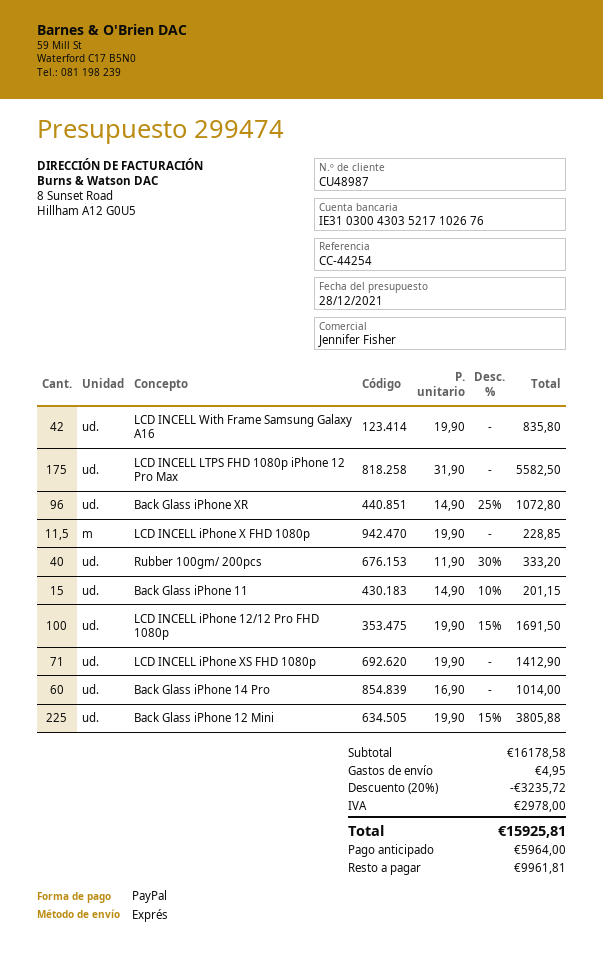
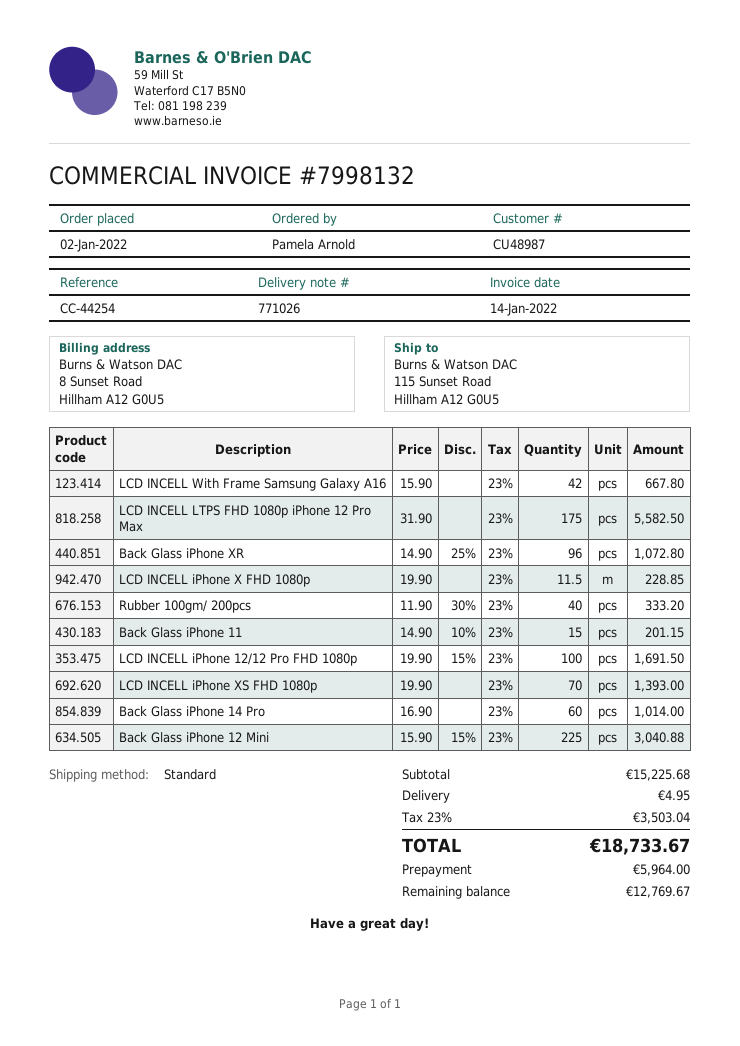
shipping method: express -> standard
LCD INCELL With Frame Samsung Galaxy A16: 42 x 19.90 = 835.80 -> 42 x 15.90 = 667.80
LCD INCELL iPhone XS FHD 1080p: 71 x 19.90 = 1412.90 -> 70 x 19.90 = 1393.00
Back Glass iPhone 12 Mini: 225 x 19.90 - 15% = 3805.88 -> 225 x 15.90 - 15% = 3040.88
subtotal: 16178.58 -> 15225.68
discount: 20% = 3235.72 -> none
tax: 2978.00 -> 3503.04
total: 15925.81 -> 18733.67
balance: 9961.81 -> 12769.67

